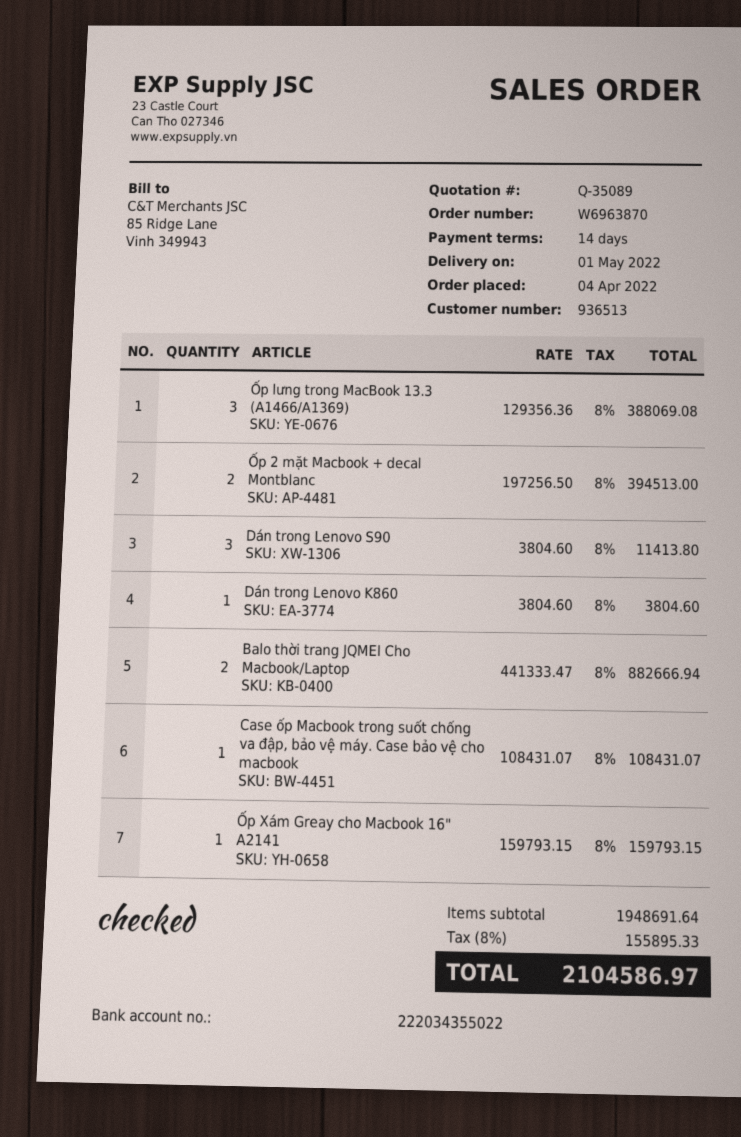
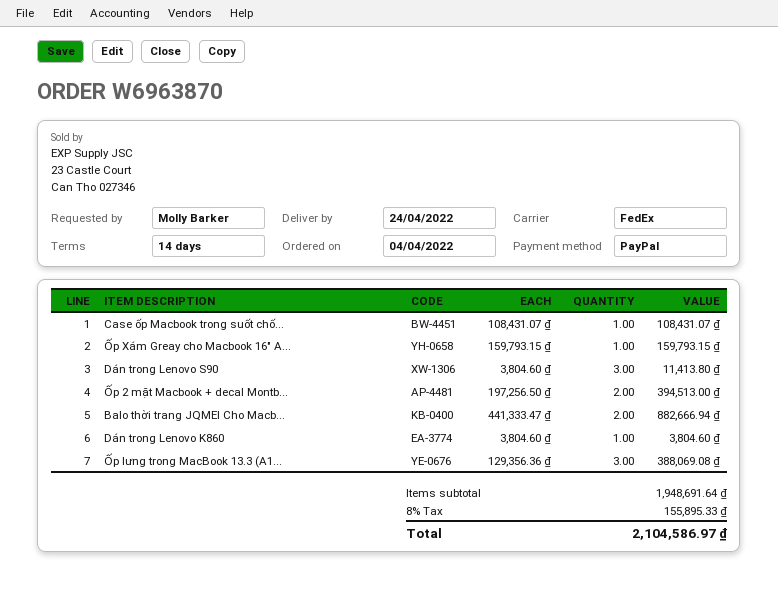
delivery date: 2022-05-01 -> 2022-04-24

